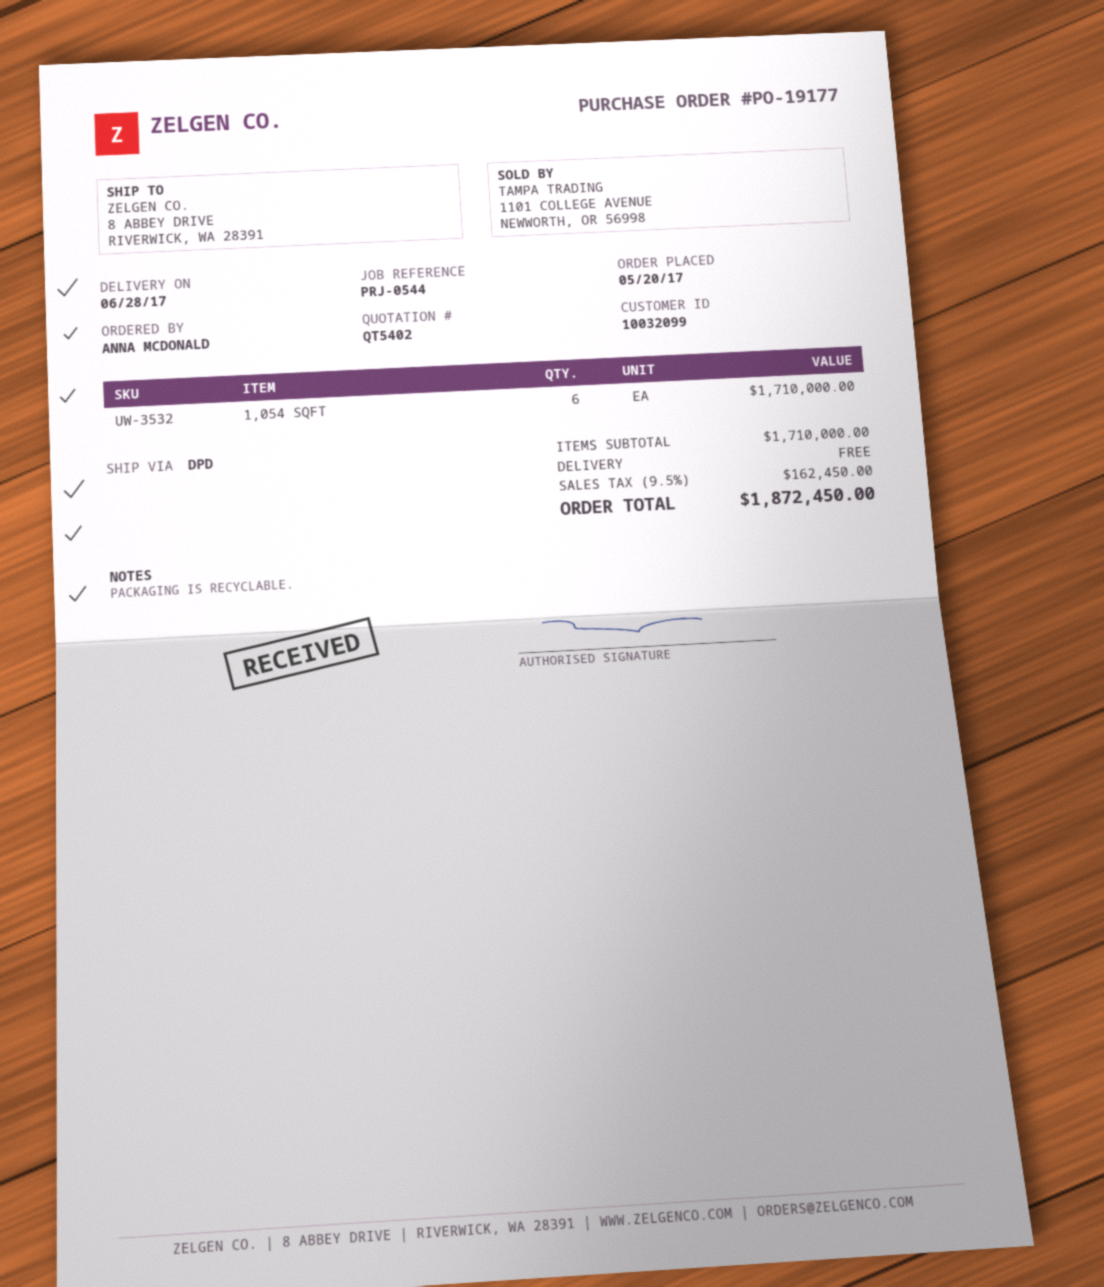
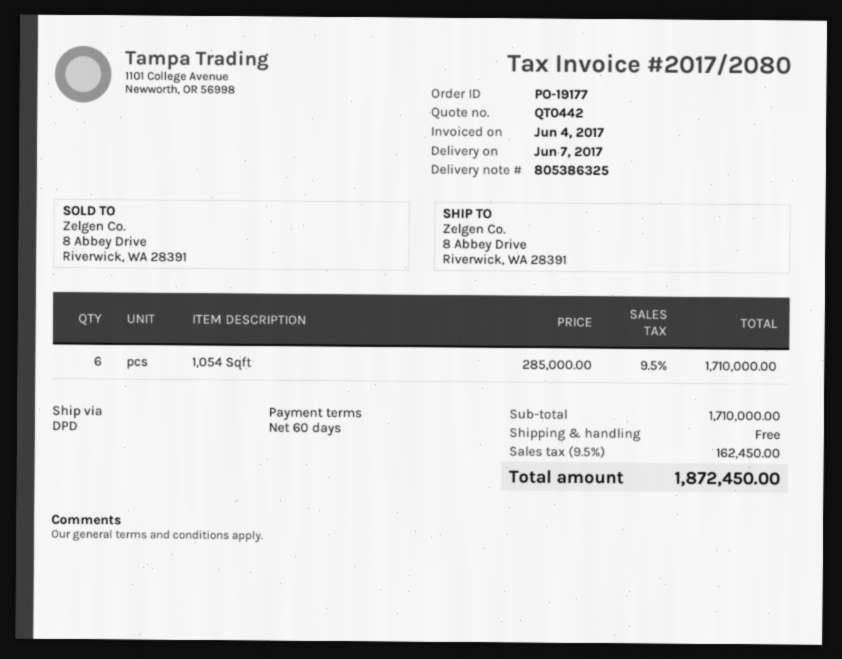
quote number: QT5402 -> QT0442
delivery date: 2017-06-28 -> 2017-06-07

